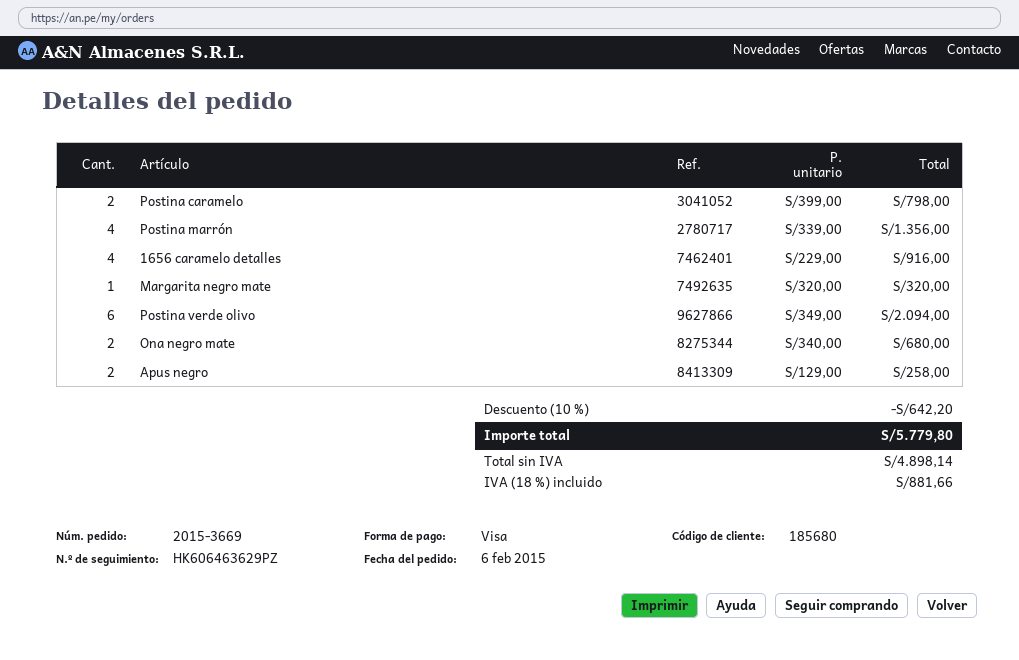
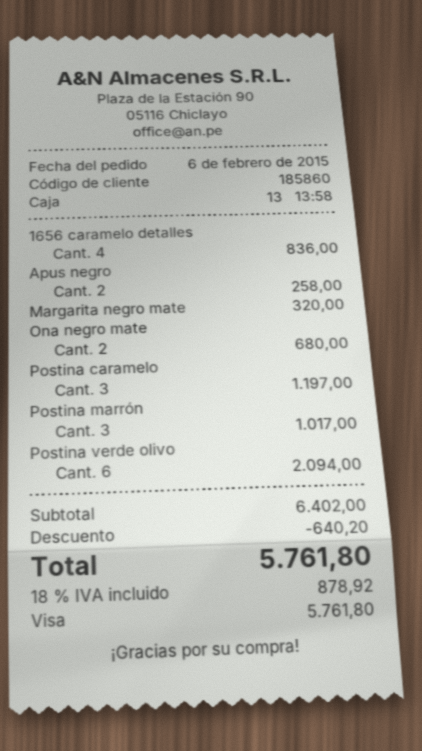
customer number: 185680 -> 185860
Postina caramelo: 2 for 798.00 -> 3 for 1197.00
Postina marrón: 4 for 1356.00 -> 3 for 1017.00
1656 caramelo detalles: 4 for 916.00 -> 4 for 836.00
discount: 642.20 -> 640.20
tax: 18% = 881.66 -> 18% = 878.92
total: 5779.80 -> 5761.80

